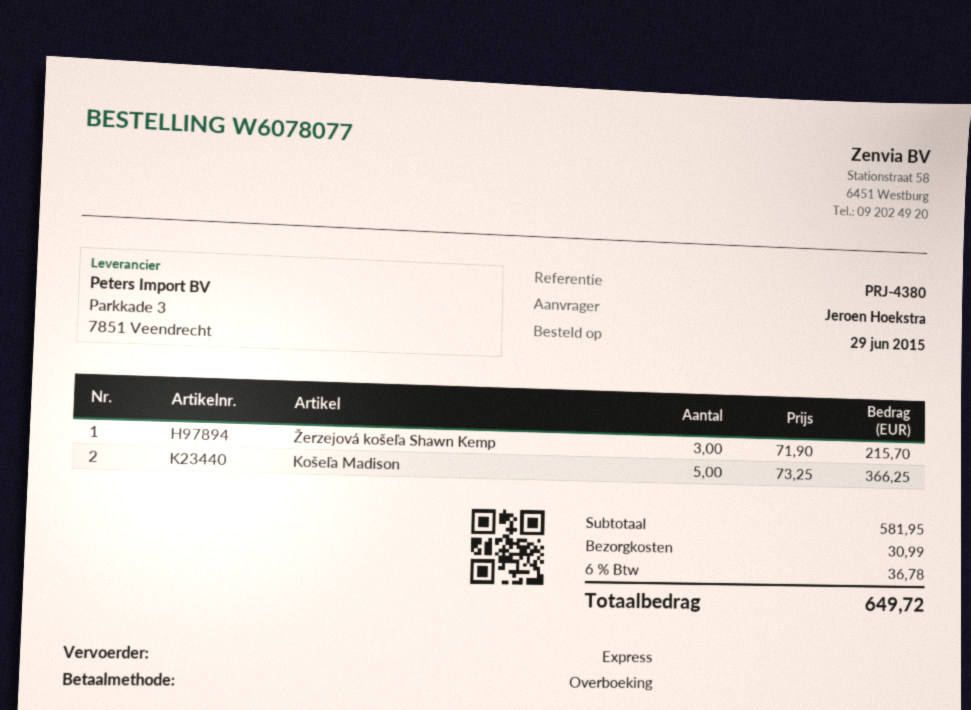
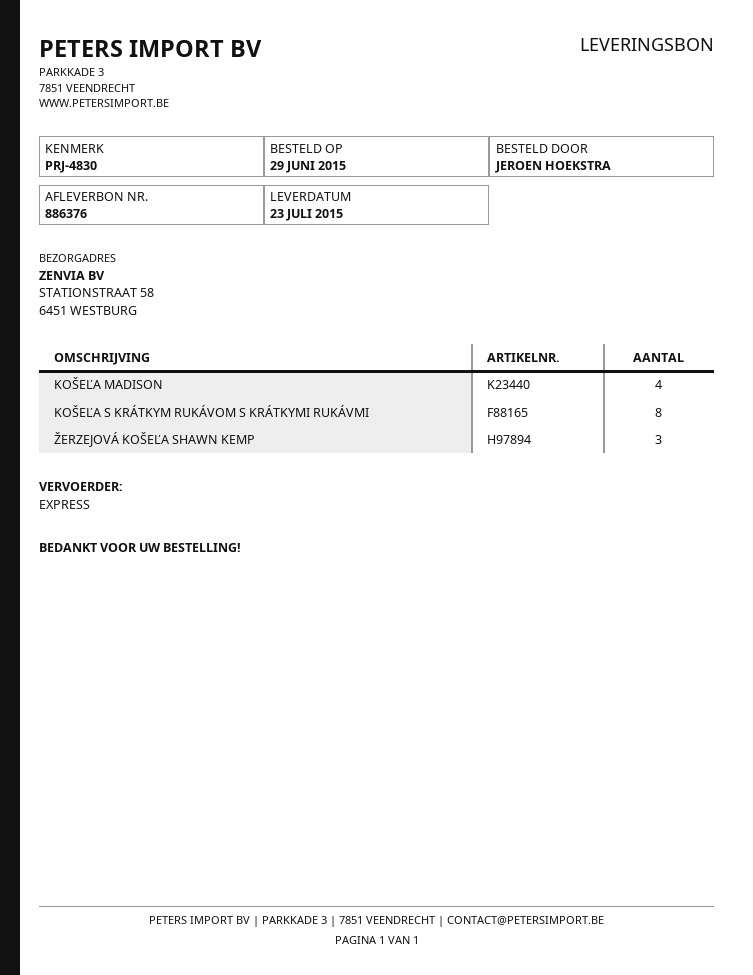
reference: PRJ-4380 -> PRJ-4830
Košeľa Madison: 5 -> 4
KOŠEĽA S KRÁTKYM RUKÁVOM S KRÁTKYMI RUKÁVMI: none -> 8

